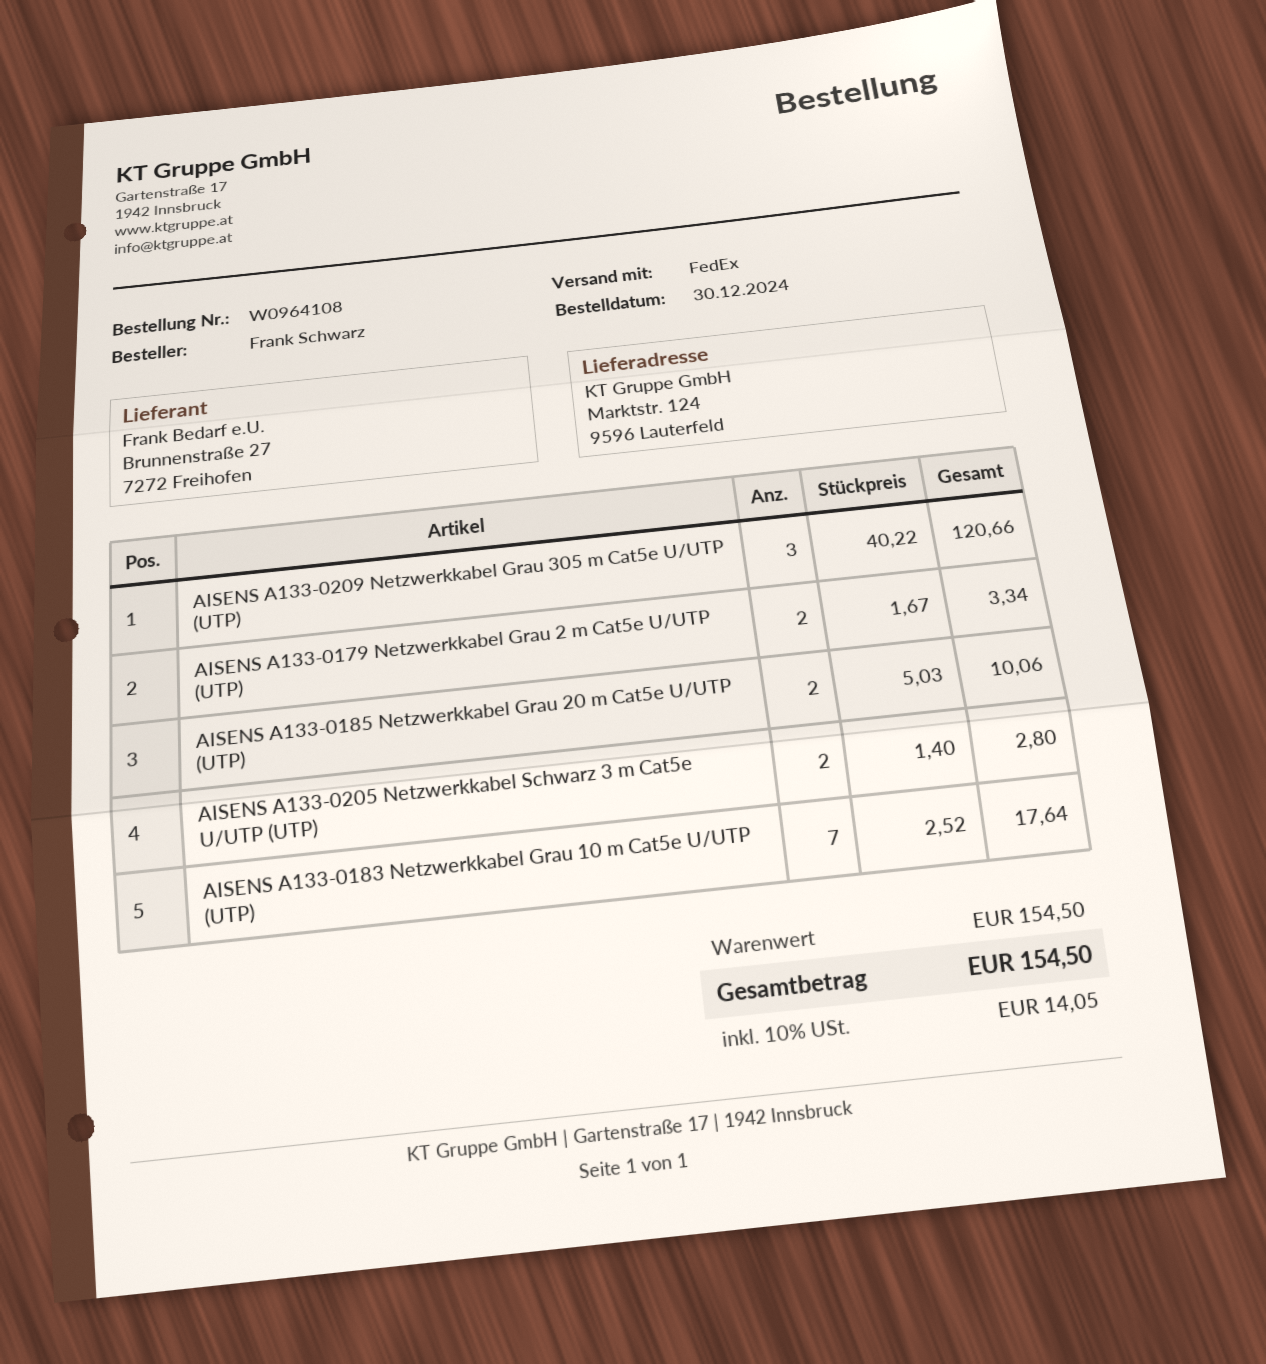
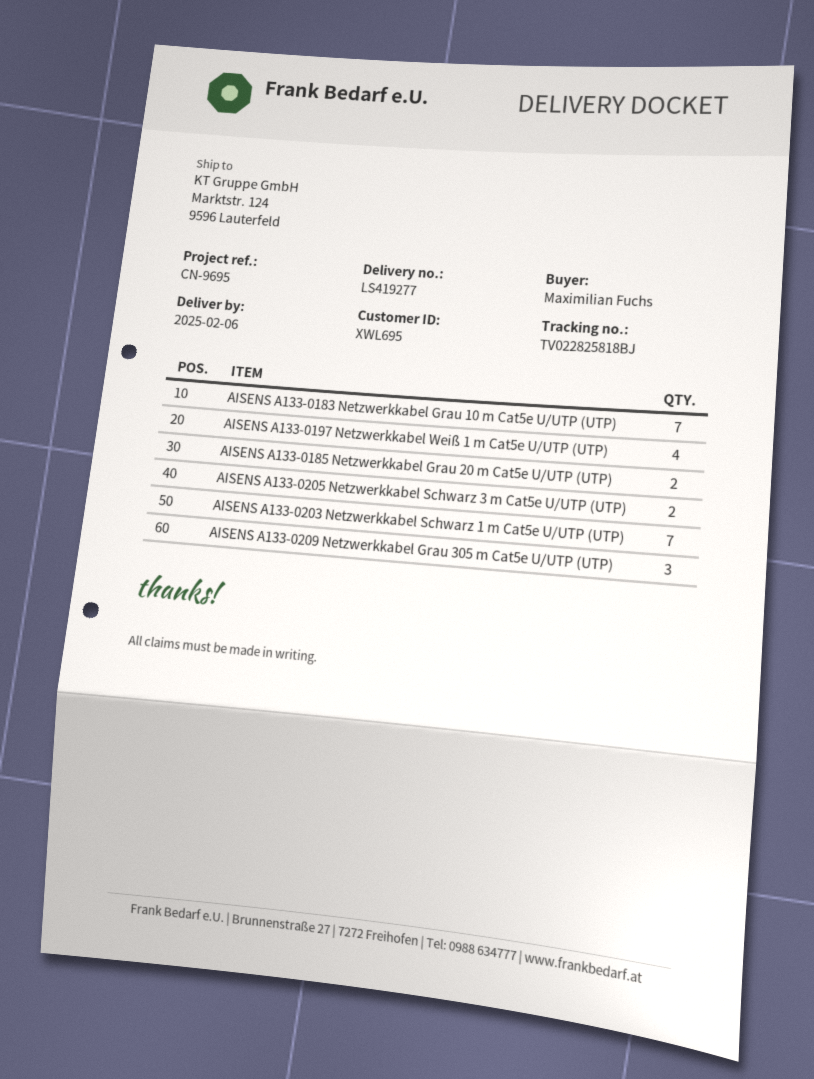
ordered by: Frank Schwarz -> Maximilian Fuchs
AISENS A133-0179 Netzwerkkabel Grau 2 m Cat5e U/UTP (UTP): 2 -> none
AISENS A133-0197 Netzwerkkabel Weiß 1 m Cat5e U/UTP (UTP): none -> 4
AISENS A133-0203 Netzwerkkabel Schwarz 1 m Cat5e U/UTP (UTP): none -> 7

